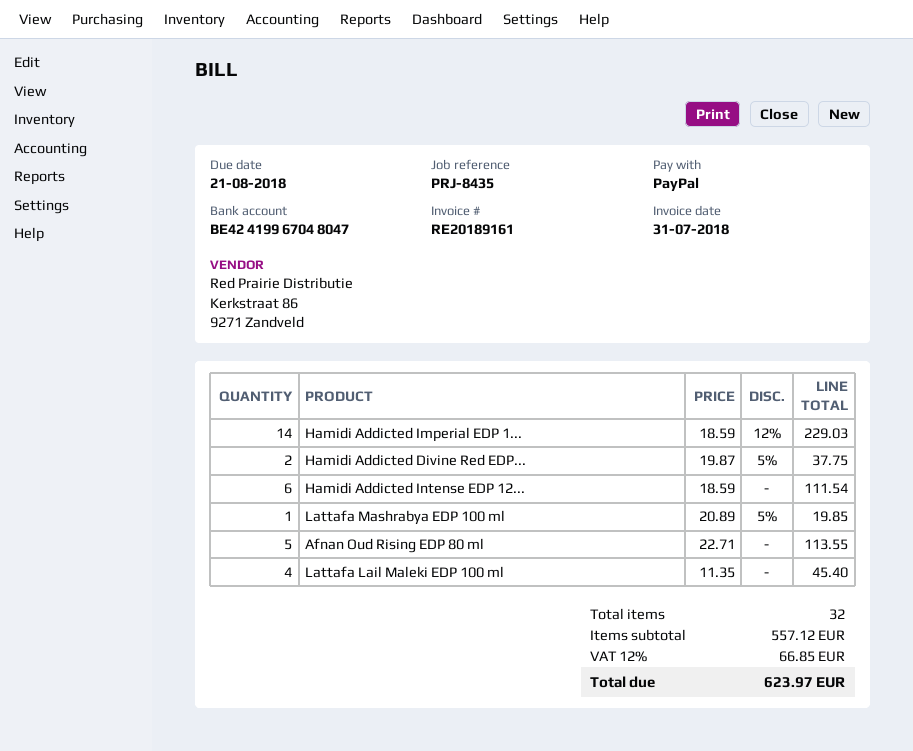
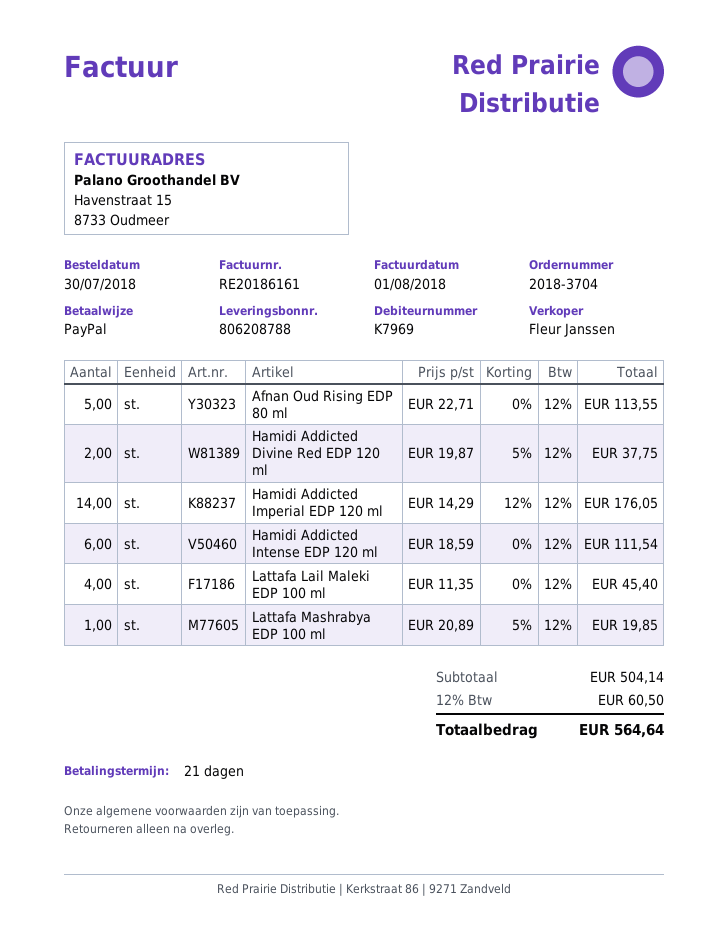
invoice number: RE20189161 -> RE20186161
invoice date: 2018-07-31 -> 2018-08-01
Hamidi Addicted Imperial EDP 1...: 14 x 18.59 - 12% = 229.03 -> 14 x 14.29 - 12% = 176.05
subtotal: 557.12 -> 504.14
tax: 12% = 66.85 -> 12% = 60.50
total: 623.97 -> 564.64

